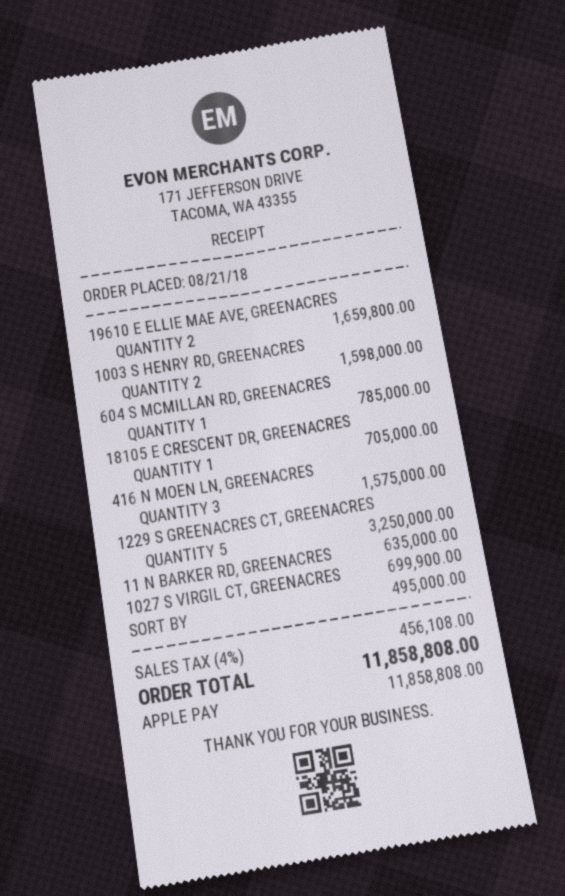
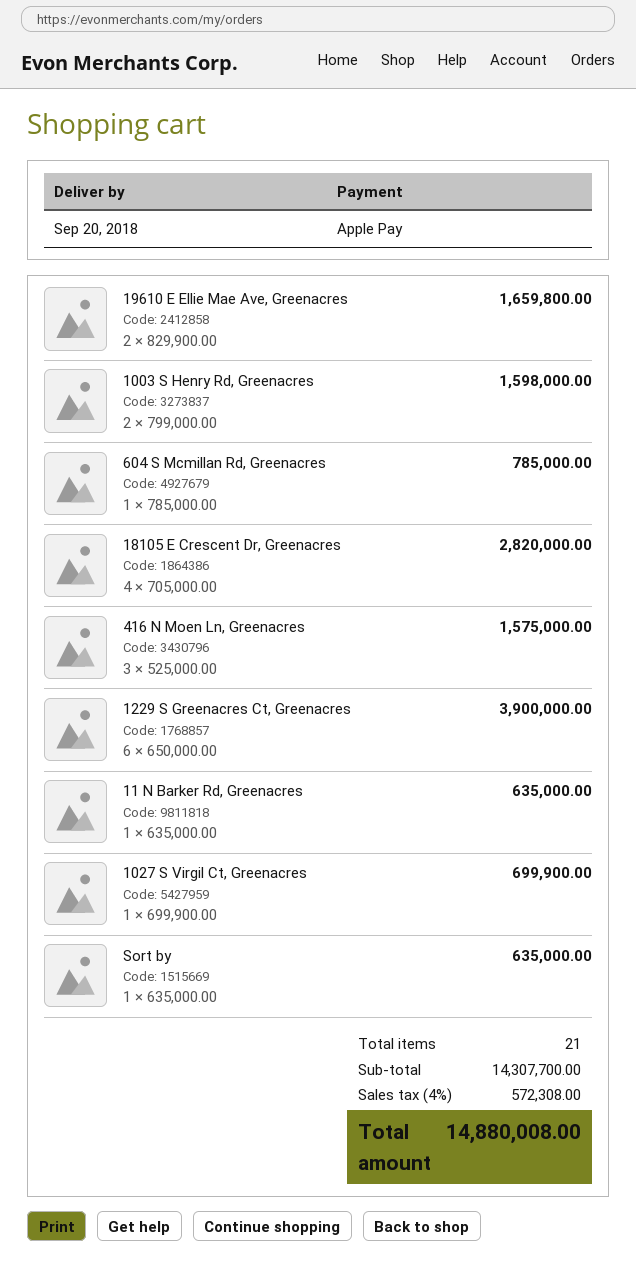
18105 E CRESCENT DR, GREENACRES: 1 for 705000.00 -> 4 for 2820000.00
1229 S GREENACRES CT, GREENACRES: 5 for 3250000.00 -> 6 for 3900000.00
SORT BY: 1 for 495000.00 -> 1 for 635000.00
tax: 4% = 456108.00 -> 4% = 572308.00
total: 11858808.00 -> 14880008.00

